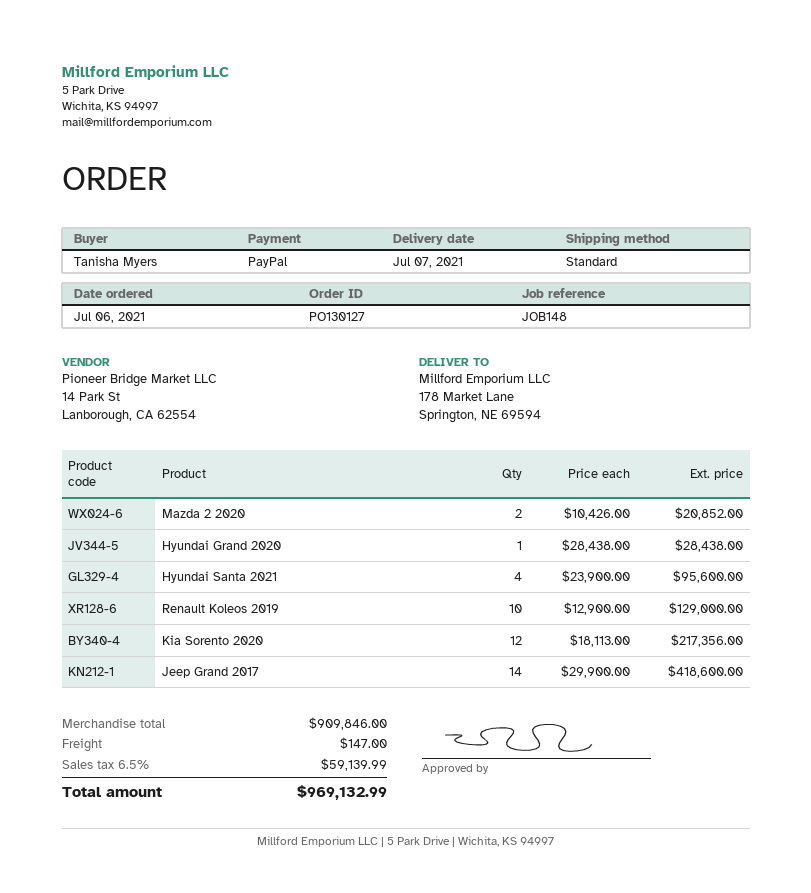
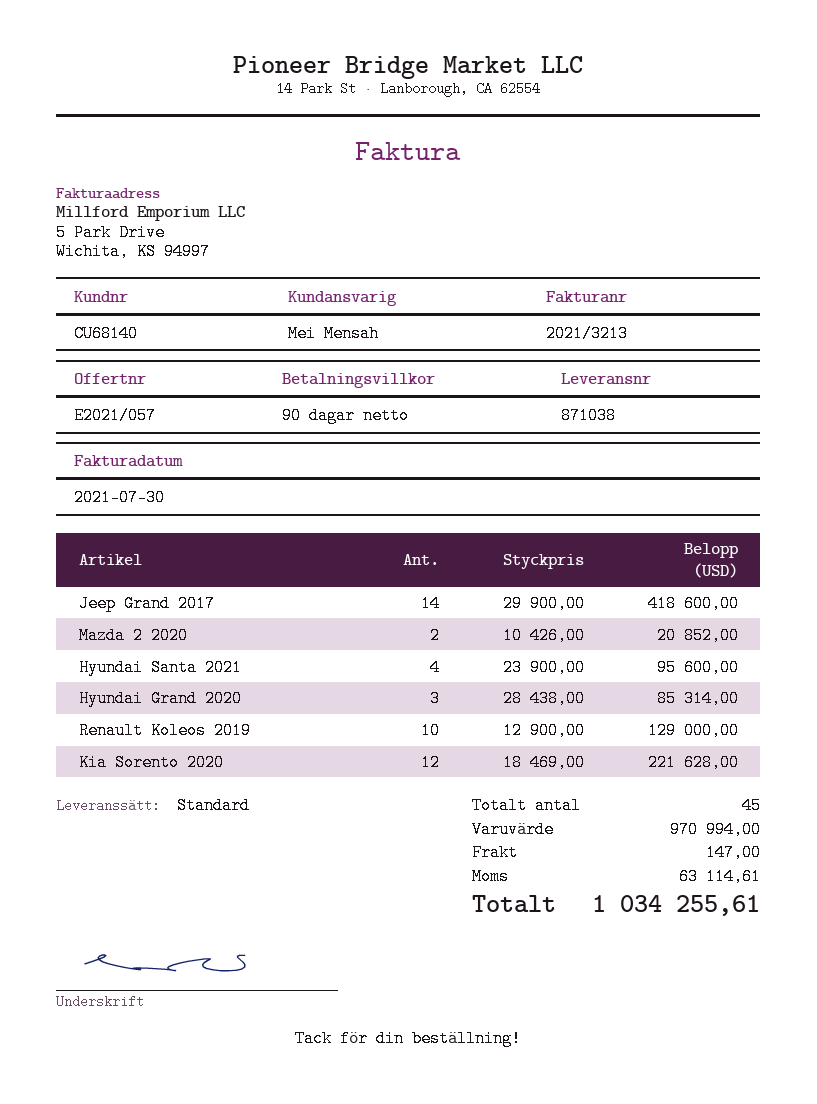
Hyundai Grand 2020: 1 x 28438.00 = 28438.00 -> 3 x 28438.00 = 85314.00
Kia Sorento 2020: 12 x 18113.00 = 217356.00 -> 12 x 18469.00 = 221628.00
subtotal: 909846.00 -> 970994.00
tax: 59139.99 -> 63114.61
total: 969132.99 -> 1034255.61

